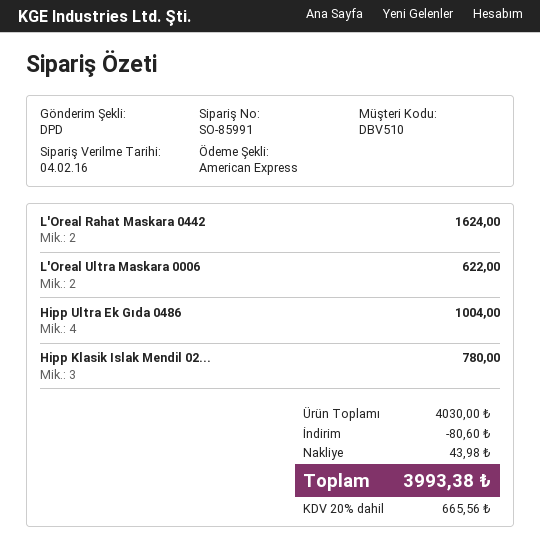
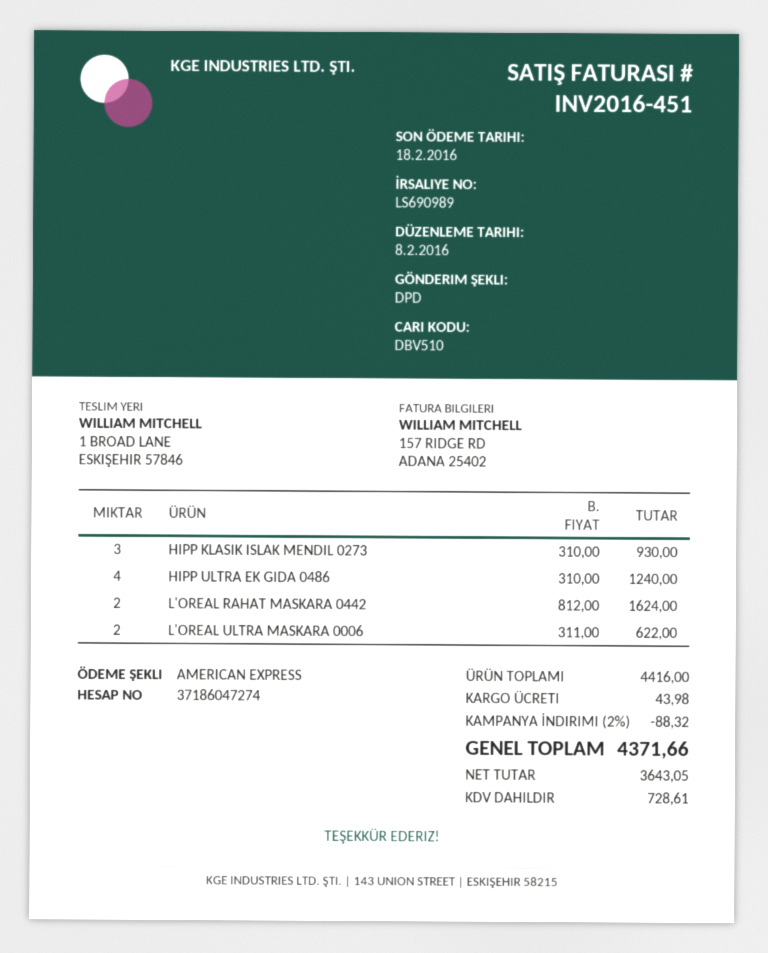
Hipp Ultra Ek Gıda 0486: 4 for 1004.00 -> 4 for 1240.00
Hipp Klasik Islak Mendil 02...: 3 for 780.00 -> 3 for 930.00
subtotal: 4030.00 -> 4416.00
discount: 80.60 -> 88.32
tax: 665.56 -> 728.61
total: 3993.38 -> 4371.66

